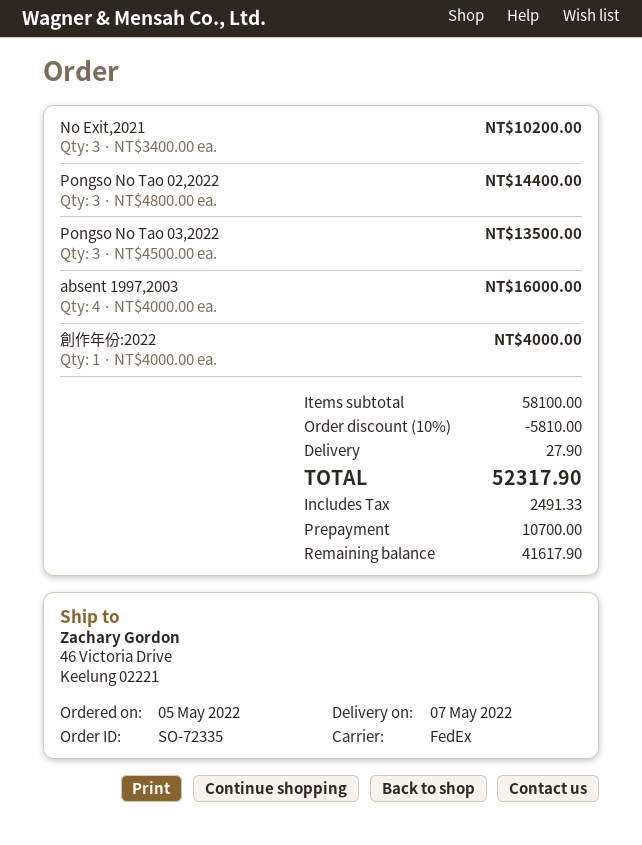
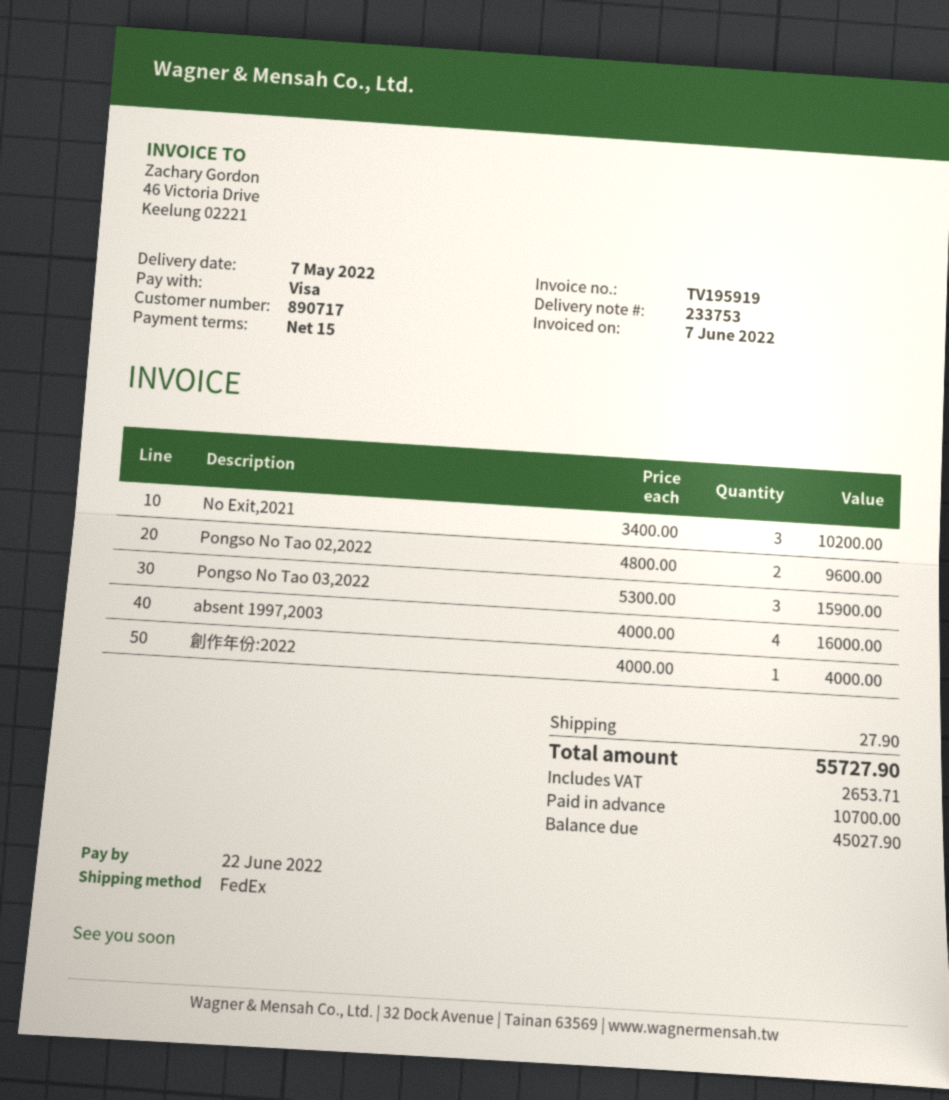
Pongso No Tao 02,2022: 3 x 4800.00 = 14400.00 -> 2 x 4800.00 = 9600.00
Pongso No Tao 03,2022: 3 x 4500.00 = 13500.00 -> 3 x 5300.00 = 15900.00
discount: 10% = 5810.00 -> none
tax: 2491.33 -> 2653.71
total: 52317.90 -> 55727.90
balance: 41617.90 -> 45027.90

